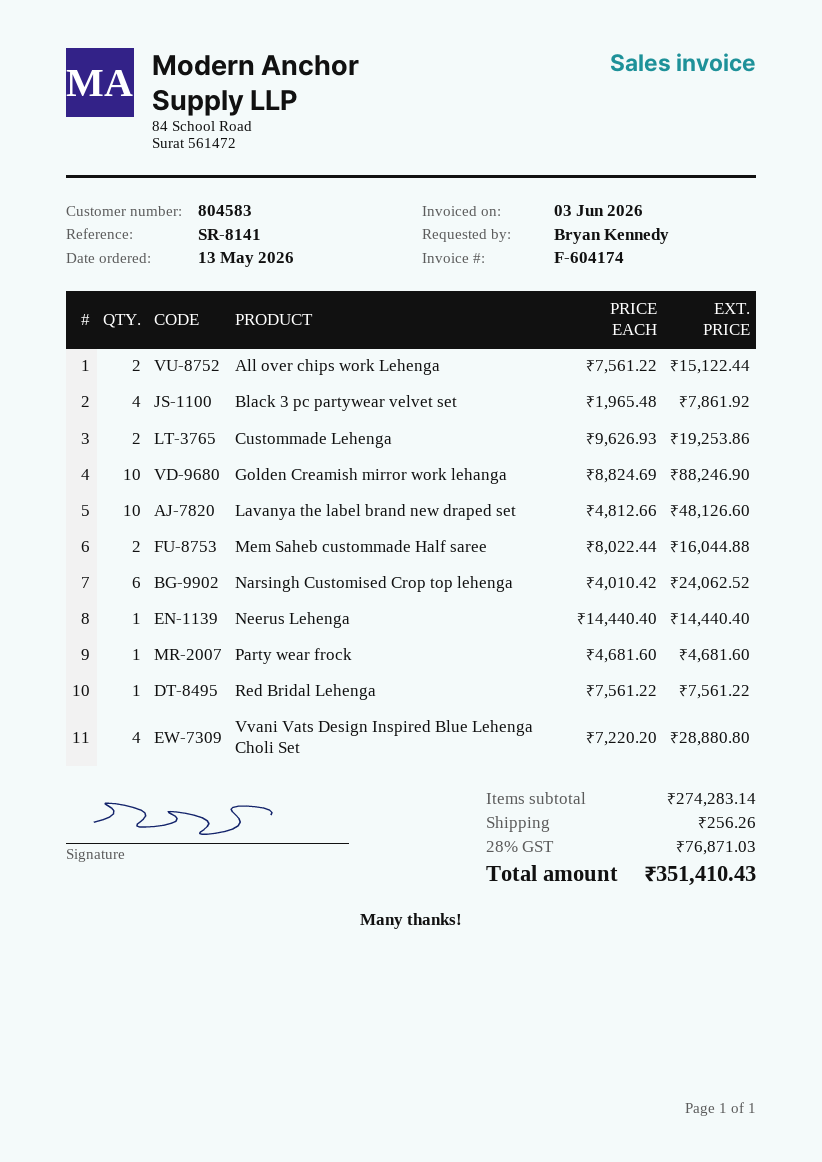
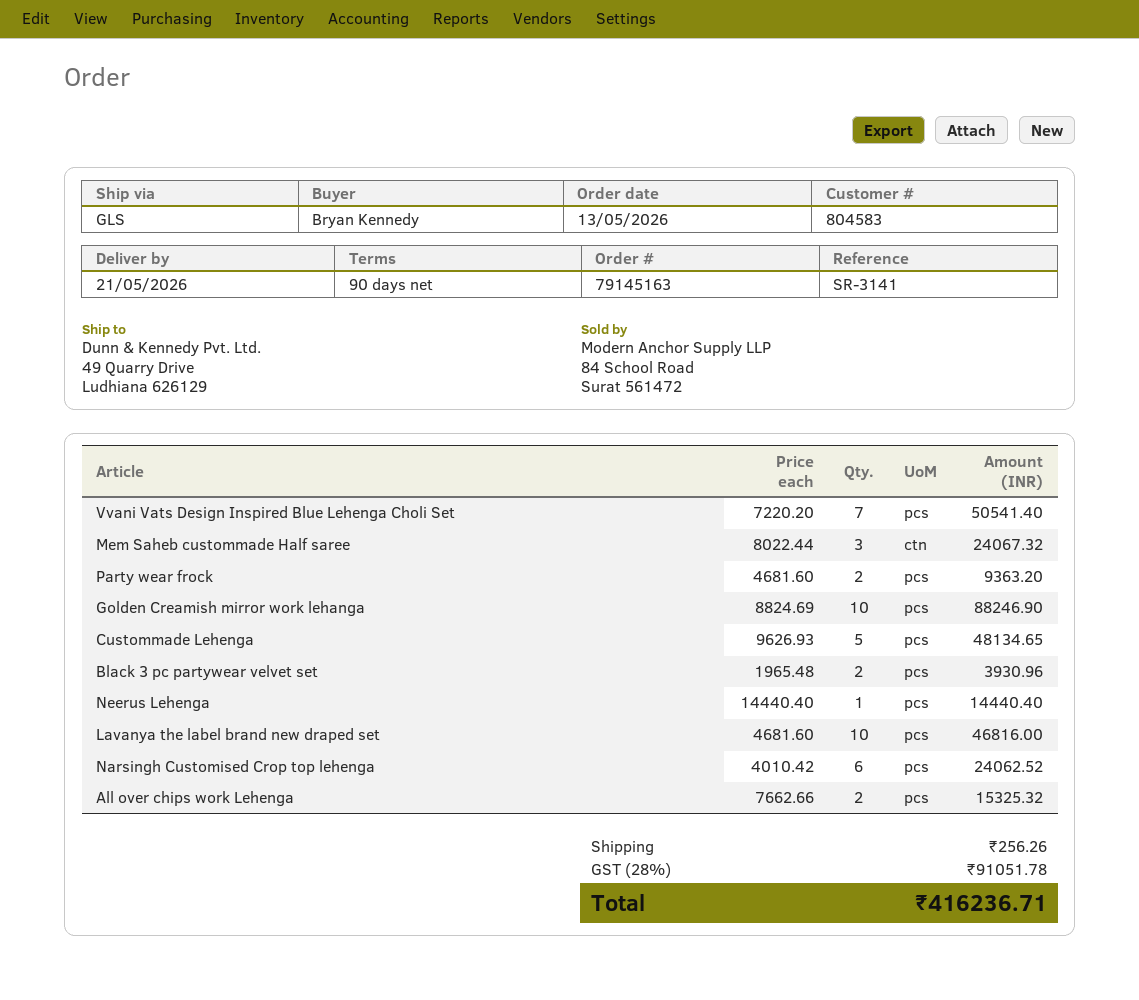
reference: SR-8141 -> SR-3141
All over chips work Lehenga: 2 x 7561.22 = 15122.44 -> 2 x 7662.66 = 15325.32
Black 3 pc partywear velvet set: 4 x 1965.48 = 7861.92 -> 2 x 1965.48 = 3930.96
Custommade Lehenga: 2 x 9626.93 = 19253.86 -> 5 x 9626.93 = 48134.65
Lavanya the label brand new draped set: 10 x 4812.66 = 48126.60 -> 10 x 4681.60 = 46816.00
Mem Saheb custommade Half saree: 2 x 8022.44 = 16044.88 -> 3 x 8022.44 = 24067.32
Party wear frock: 1 x 4681.60 = 4681.60 -> 2 x 4681.60 = 9363.20
Red Bridal Lehenga: 1 x 7561.22 = 7561.22 -> none
Vvani Vats Design Inspired Blue Lehenga Choli Set: 4 x 7220.20 = 28880.80 -> 7 x 7220.20 = 50541.40
tax: 28% = 76871.03 -> 28% = 91051.78
total: 351410.43 -> 416236.71

